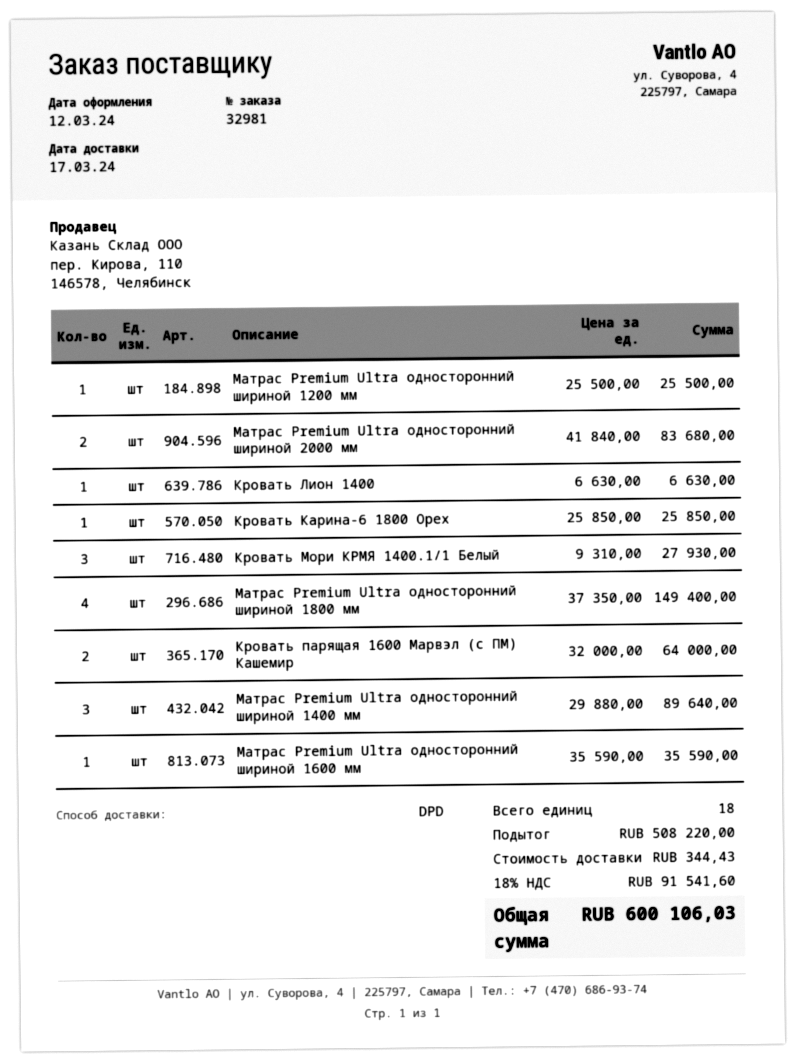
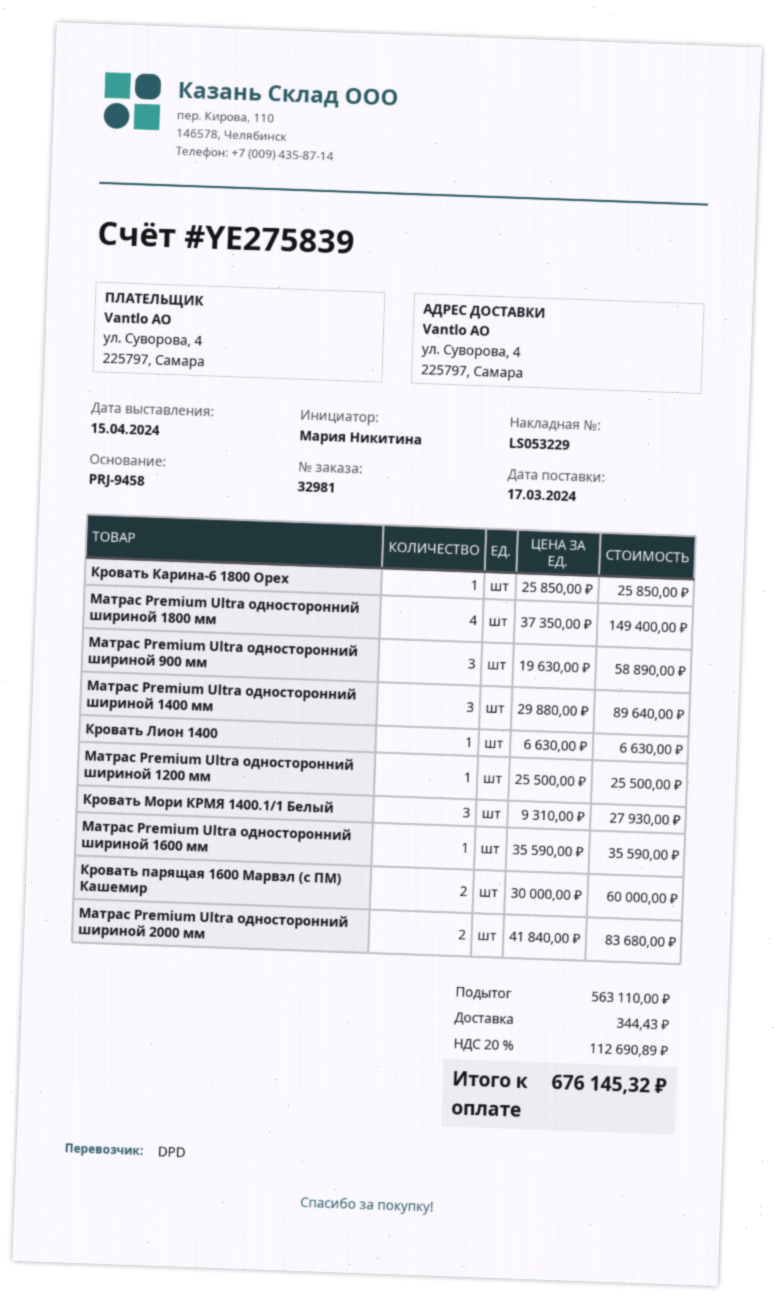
Кровать парящая 1600 Марвэл (с ПМ) Кашемир: 2 x 32000.00 = 64000.00 -> 2 x 30000.00 = 60000.00
Матрас Premium Ultra односторонний шириной 900 мм: none -> 3 x 19630.00 = 58890.00
subtotal: 508220.00 -> 563110.00
tax: 18% = 91541.60 -> 20% = 112690.89
total: 600106.03 -> 676145.32

